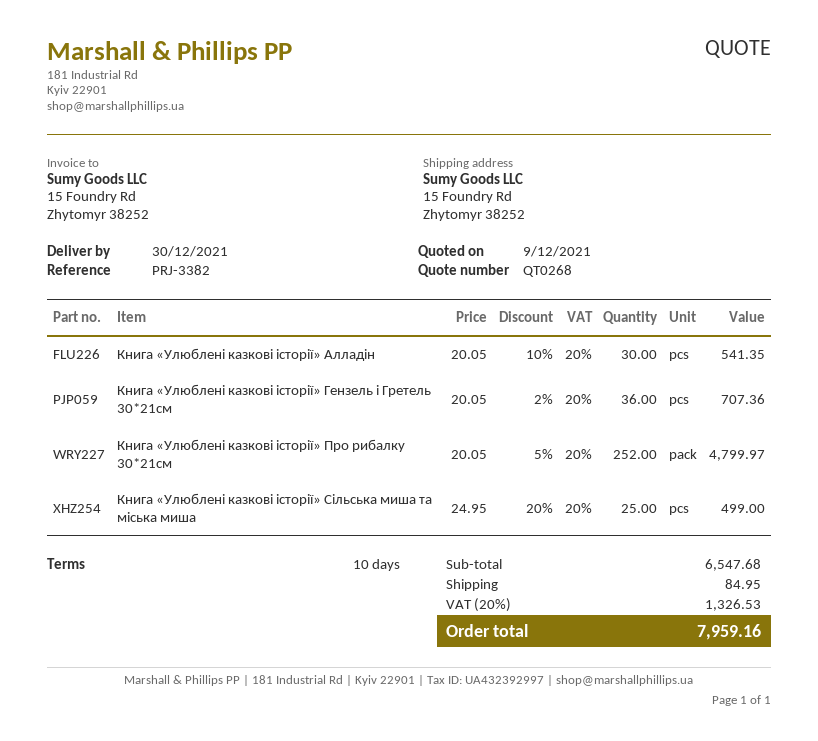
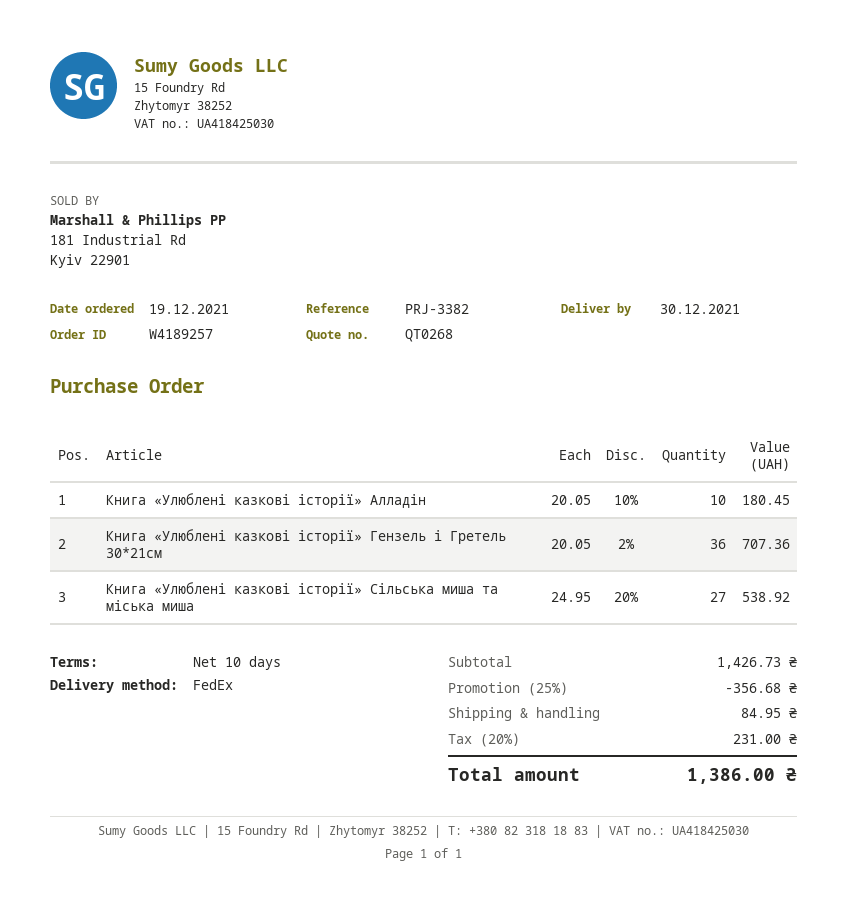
Книга «Улюблені казкові історії» Алладін: 30 x 20.05 - 10% = 541.35 -> 10 x 20.05 - 10% = 180.45
Книга «Улюблені казкові історії» Про рибалку 30*21см: 252 x 20.05 - 5% = 4799.97 -> none
Книга «Улюблені казкові історії» Сільська миша та міська миша: 25 x 24.95 - 20% = 499.00 -> 27 x 24.95 - 20% = 538.92
subtotal: 6547.68 -> 1426.73
discount: none -> 25% = 356.68
tax: 20% = 1326.53 -> 20% = 231.00
total: 7959.16 -> 1386.00

